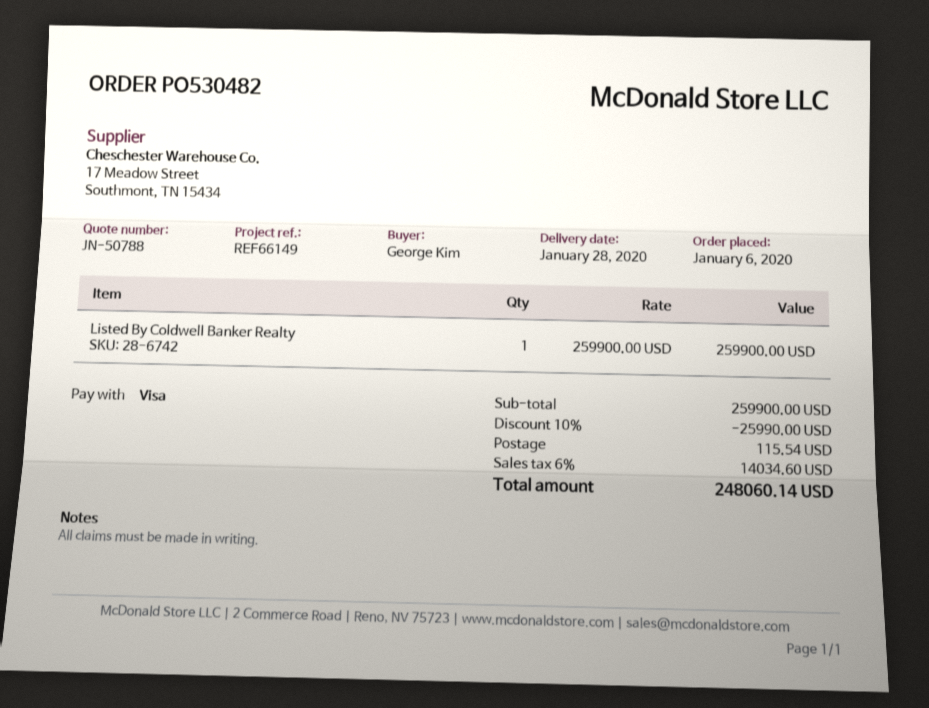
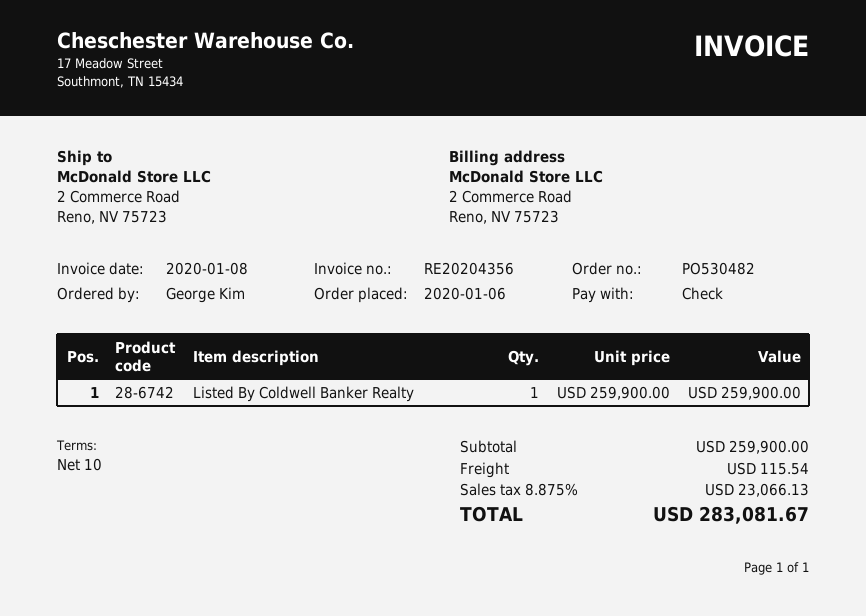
payment method: Visa -> cheque
discount: 10% = 25990.00 -> none
tax: 6% = 14034.60 -> 8.875% = 23066.13
total: 248060.14 -> 283081.67

